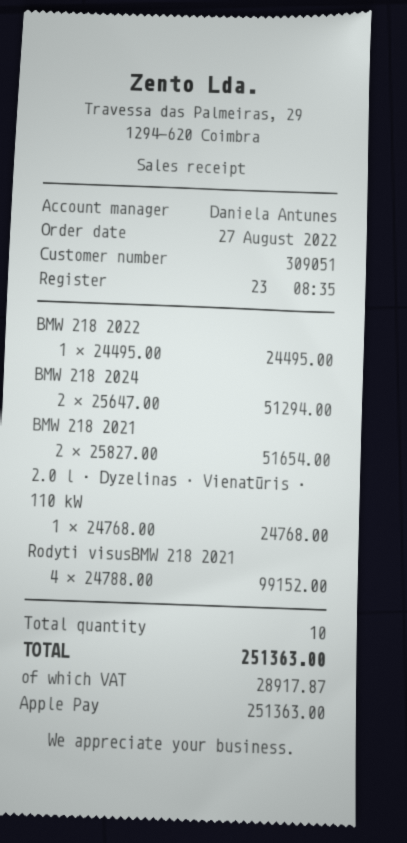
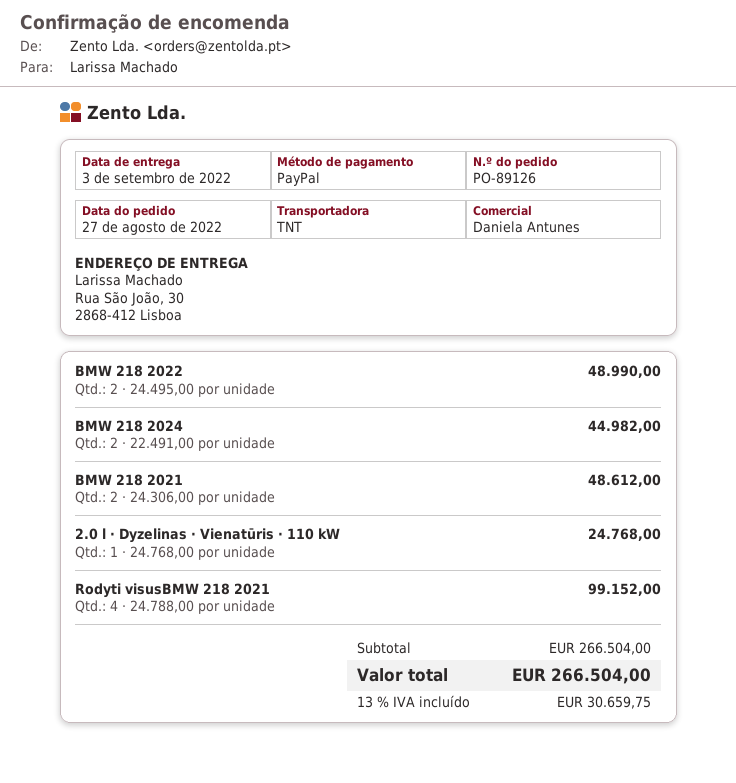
payment method: Apple Pay -> PayPal
BMW 218 2022: 1 x 24495.00 = 24495.00 -> 2 x 24495.00 = 48990.00
BMW 218 2024: 2 x 25647.00 = 51294.00 -> 2 x 22491.00 = 44982.00
BMW 218 2021: 2 x 25827.00 = 51654.00 -> 2 x 24306.00 = 48612.00
tax: 28917.87 -> 30659.75
total: 251363.00 -> 266504.00

